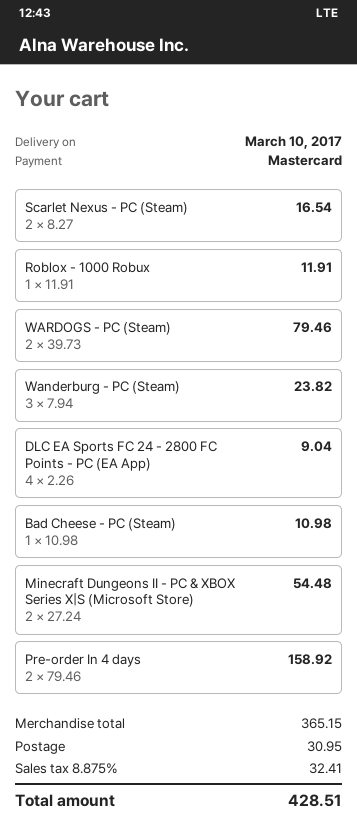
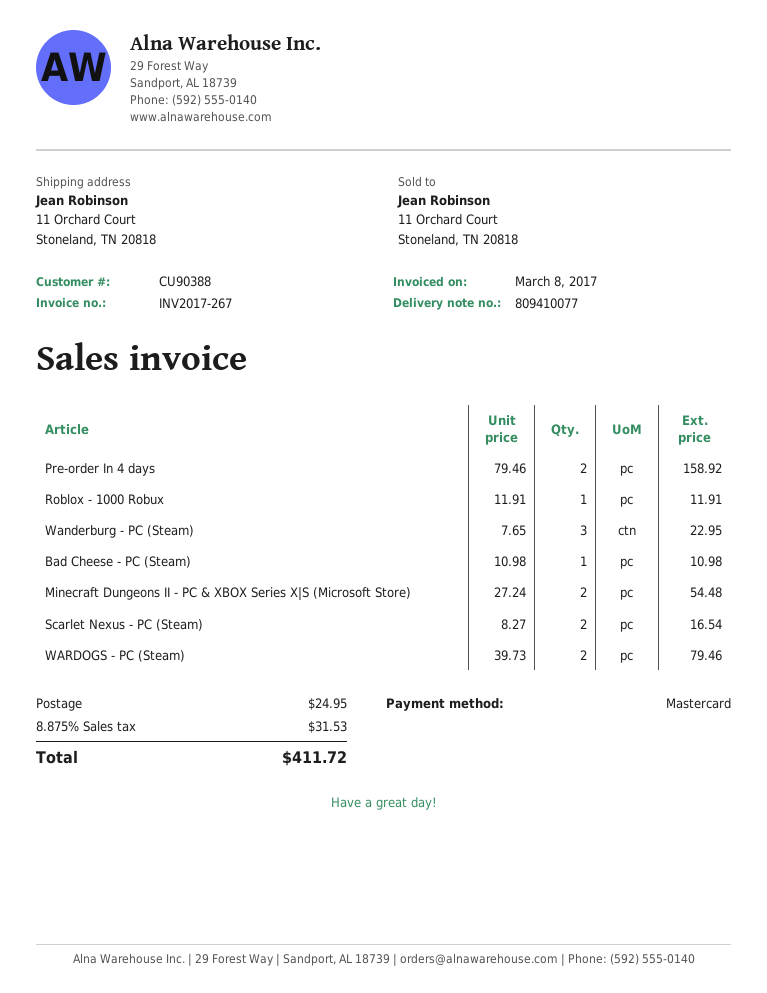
Wanderburg - PC (Steam): 3 x 7.94 = 23.82 -> 3 x 7.65 = 22.95
DLC EA Sports FC 24 - 2800 FC Points - PC (EA App): 4 x 2.26 = 9.04 -> none
shipping: 30.95 -> 24.95
tax: 8.875% = 32.41 -> 8.875% = 31.53
total: 428.51 -> 411.72

